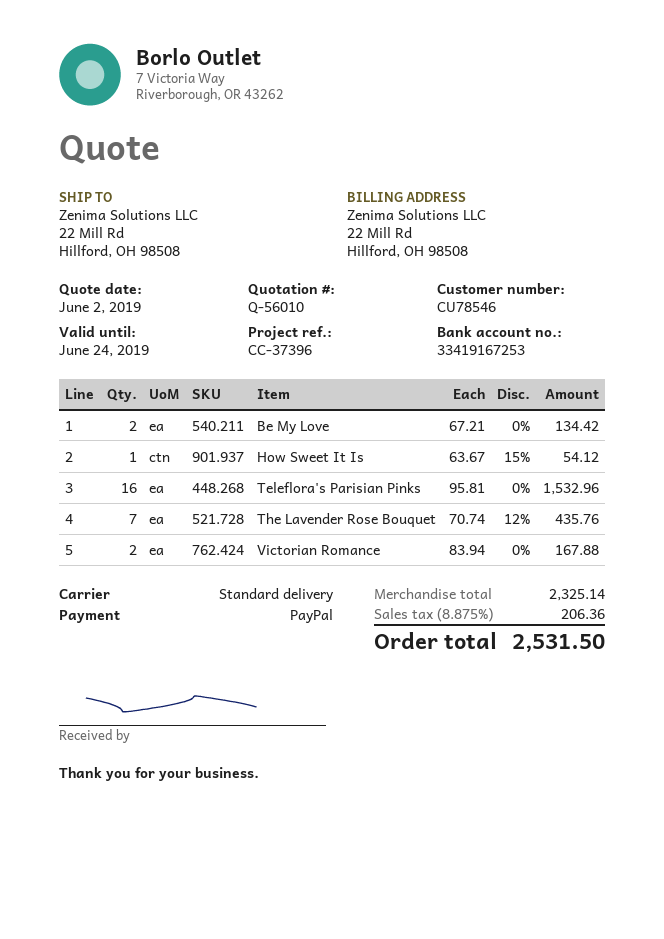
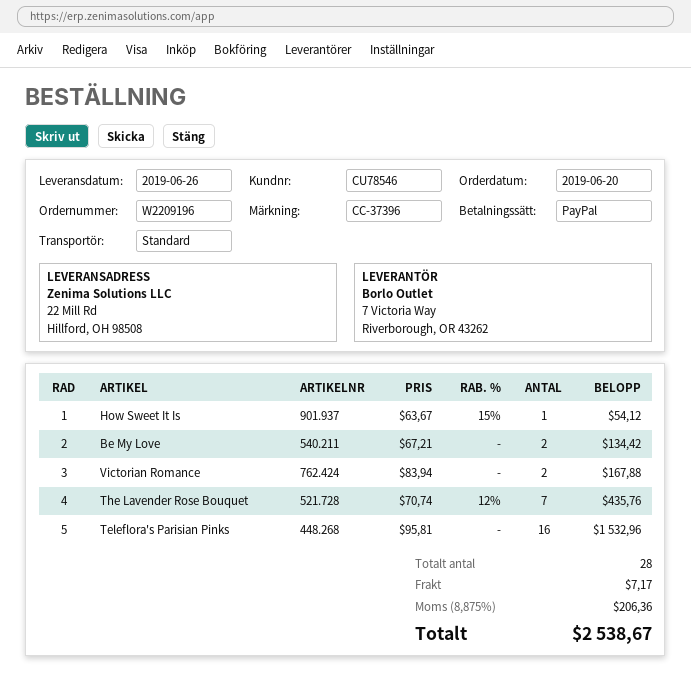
shipping: none -> 7.17
total: 2531.50 -> 2538.67

